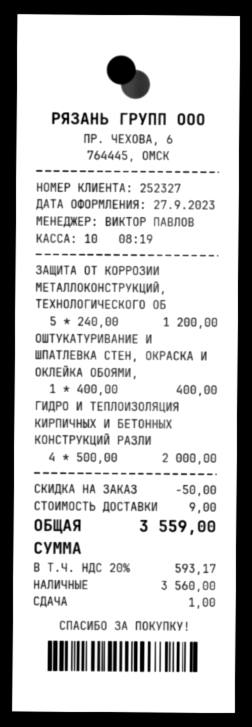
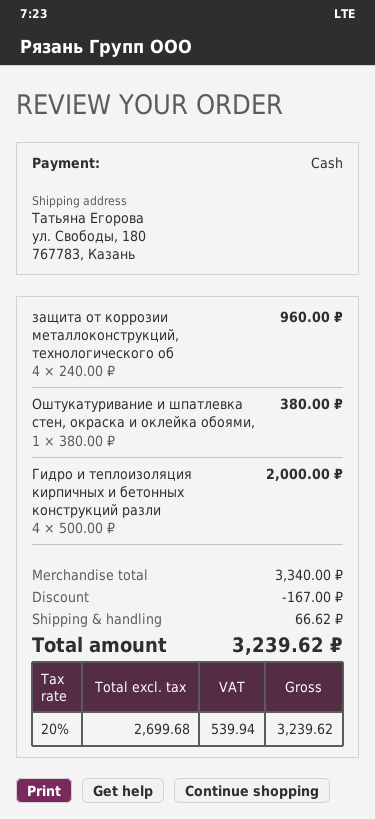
ЗАЩИТА ОТ КОРРОЗИИ МЕТАЛЛОКОНСТРУКЦИЙ, ТЕХНОЛОГИЧЕСКОГО ОБ: 5 x 240.00 = 1200.00 -> 4 x 240.00 = 960.00
ОШТУКАТУРИВАНИЕ И ШПАТЛЕВКА СТЕН, ОКРАСКА И ОКЛЕЙКА ОБОЯМИ,: 1 x 400.00 = 400.00 -> 1 x 380.00 = 380.00
discount: 50.00 -> 167.00
shipping: 9.00 -> 66.62
tax: 20% = 593.17 -> 20% = 539.94
total: 3559.00 -> 3239.62

